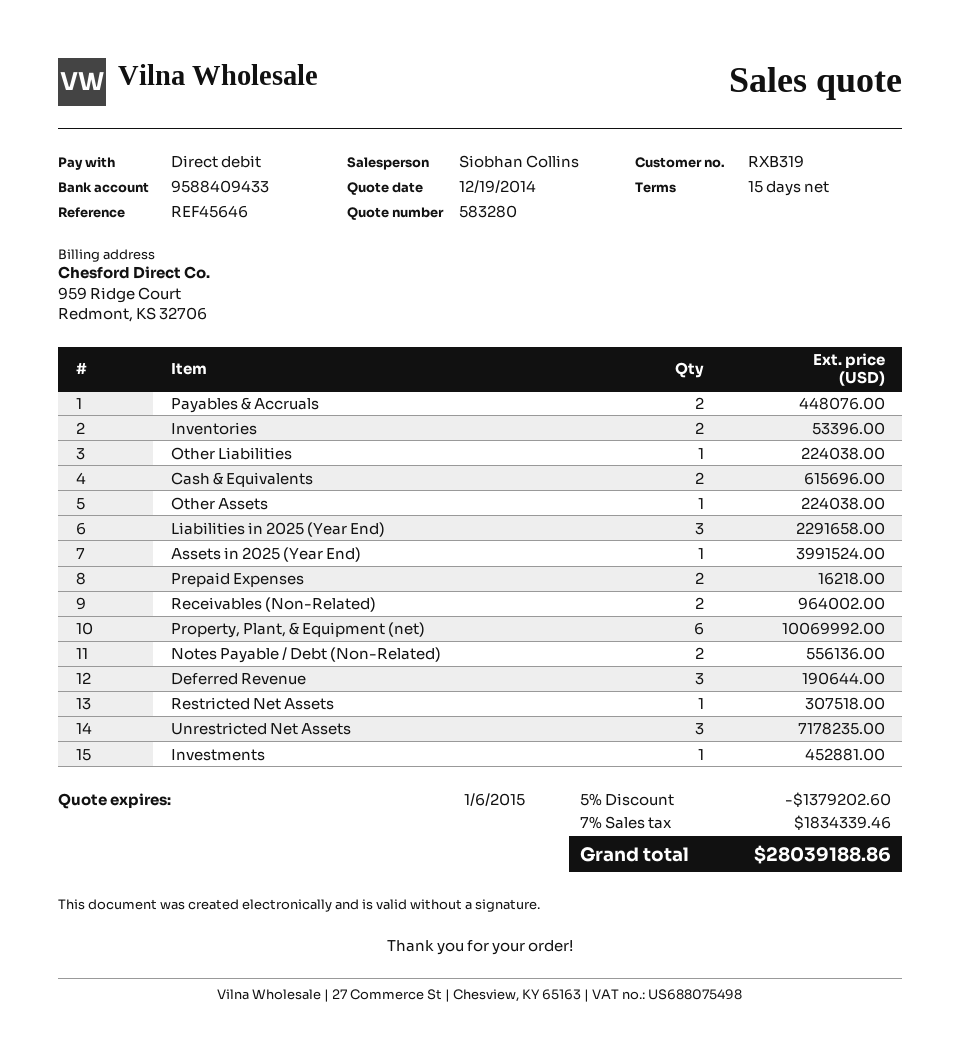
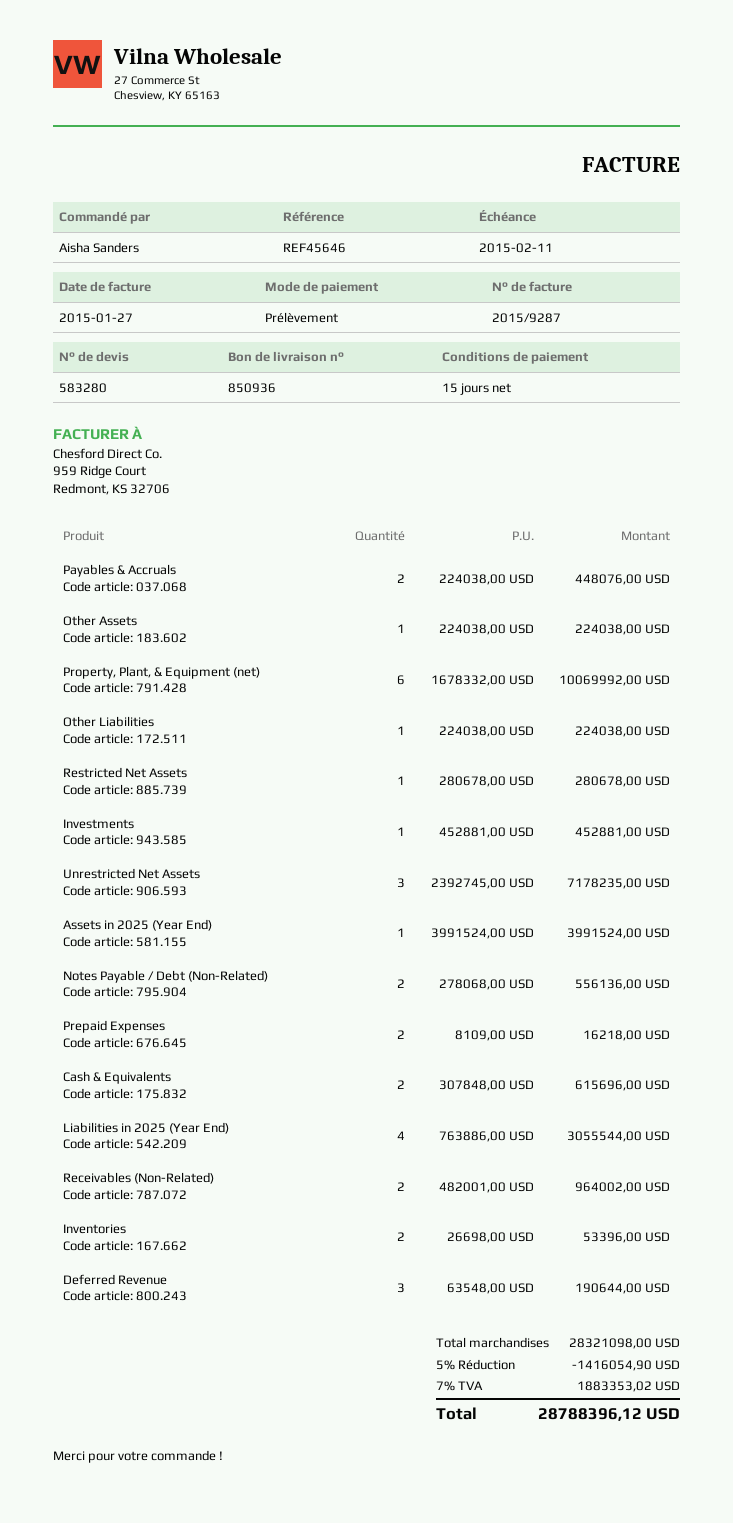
Liabilities in 2025 (Year End): 3 for 2291658.00 -> 4 for 3055544.00
Restricted Net Assets: 1 for 307518.00 -> 1 for 280678.00
discount: 5% = 1379202.60 -> 5% = 1416054.90
tax: 7% = 1834339.46 -> 7% = 1883353.02
total: 28039188.86 -> 28788396.12

